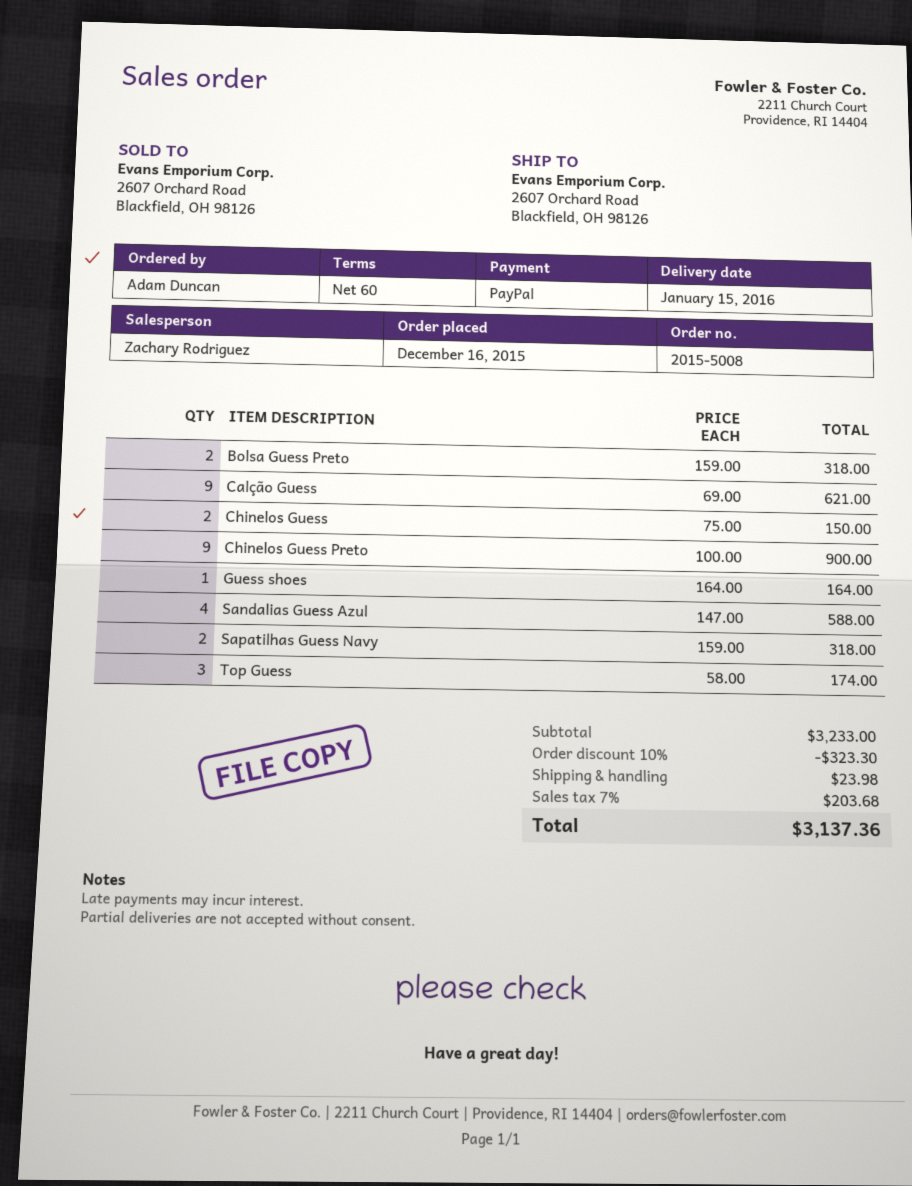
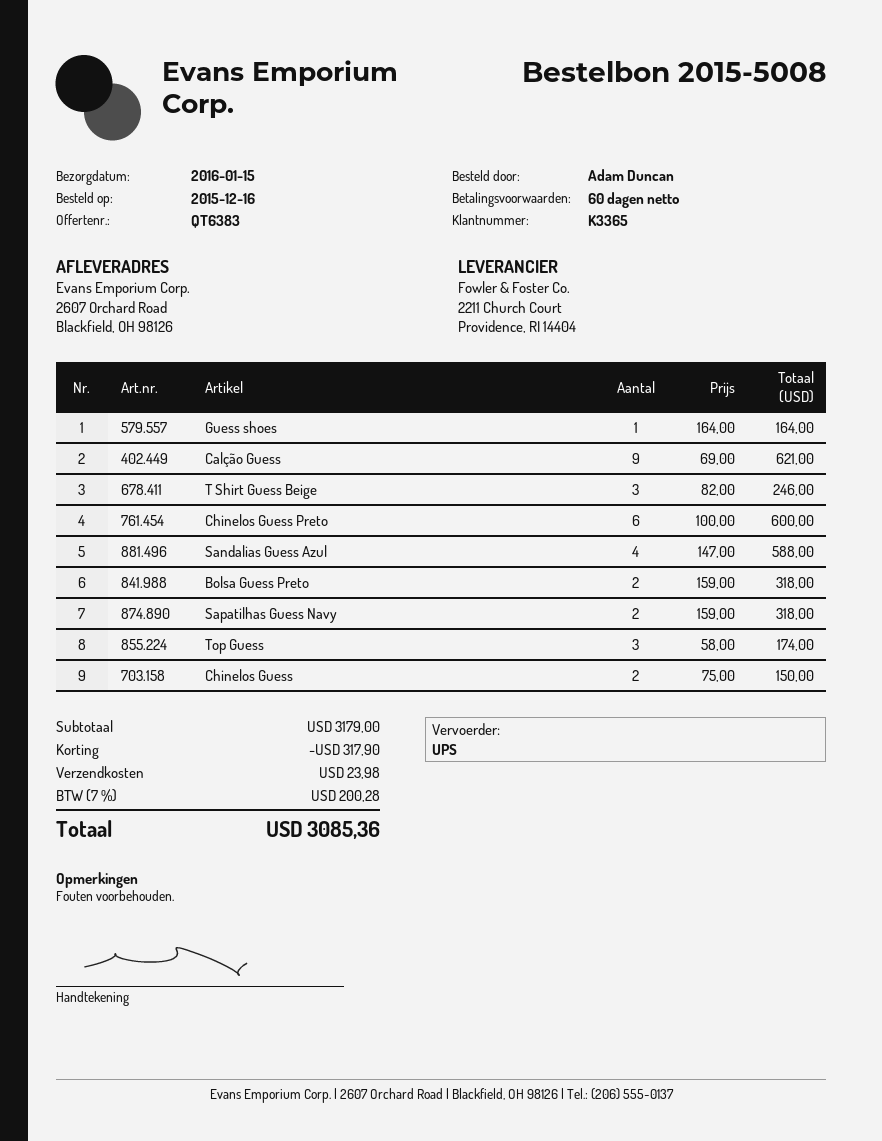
Chinelos Guess Preto: 9 x 100.00 = 900.00 -> 6 x 100.00 = 600.00
T Shirt Guess Beige: none -> 3 x 82.00 = 246.00
subtotal: 3233.00 -> 3179.00
discount: 323.30 -> 317.90
tax: 7% = 203.68 -> 7% = 200.28
total: 3137.36 -> 3085.36

